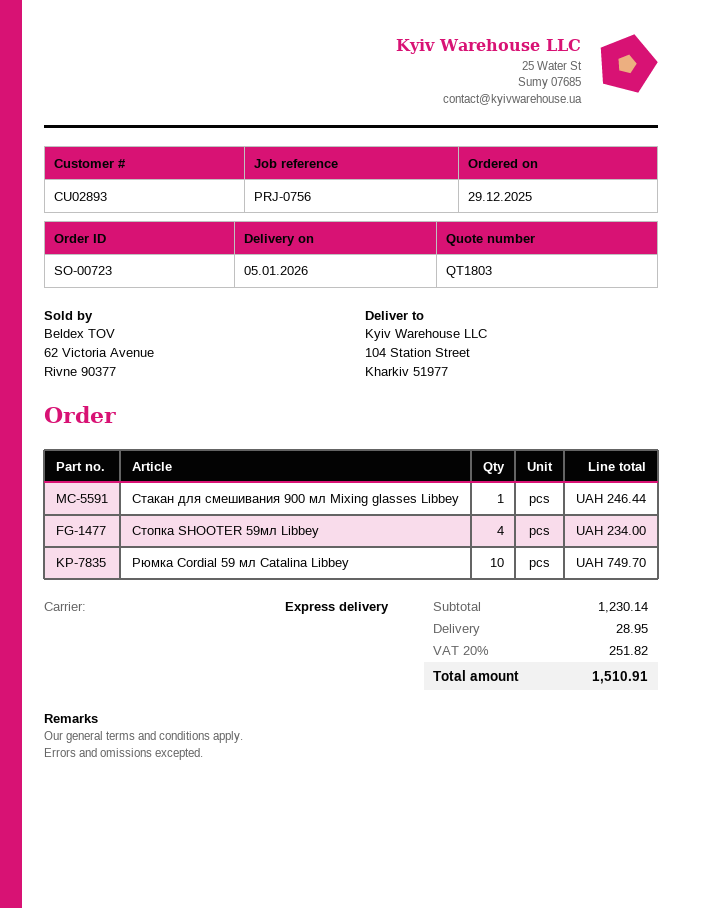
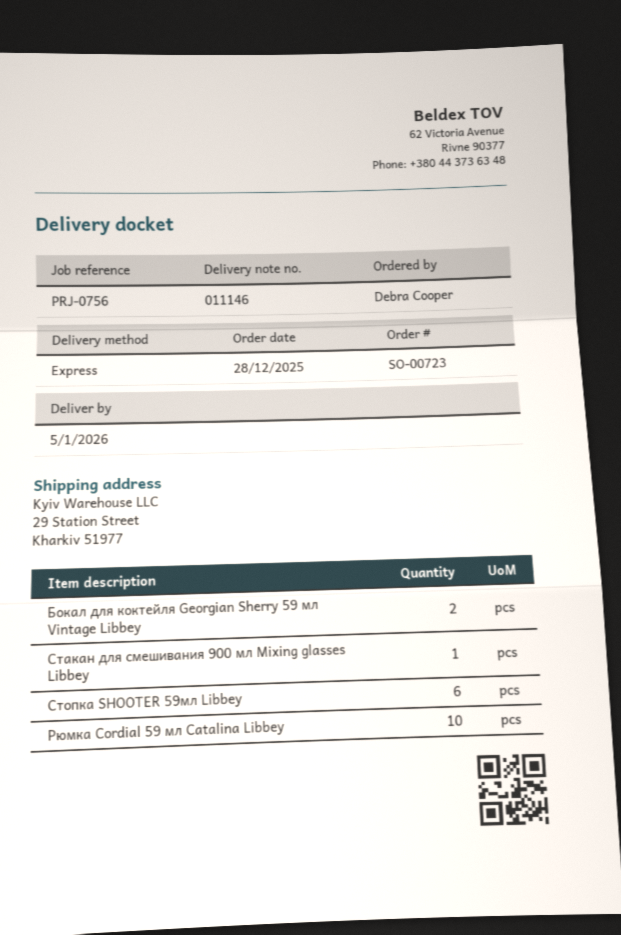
order date: 2025-12-29 -> 2025-12-28
ship to: 104 Station Street, Kharkiv 51977 -> 29 Station Street, Kharkiv 51977
Стопка SHOOTER 59мл Libbey: 4 -> 6
Бокал для коктейля Georgian Sherry 59 мл Vintage Libbey: none -> 2

